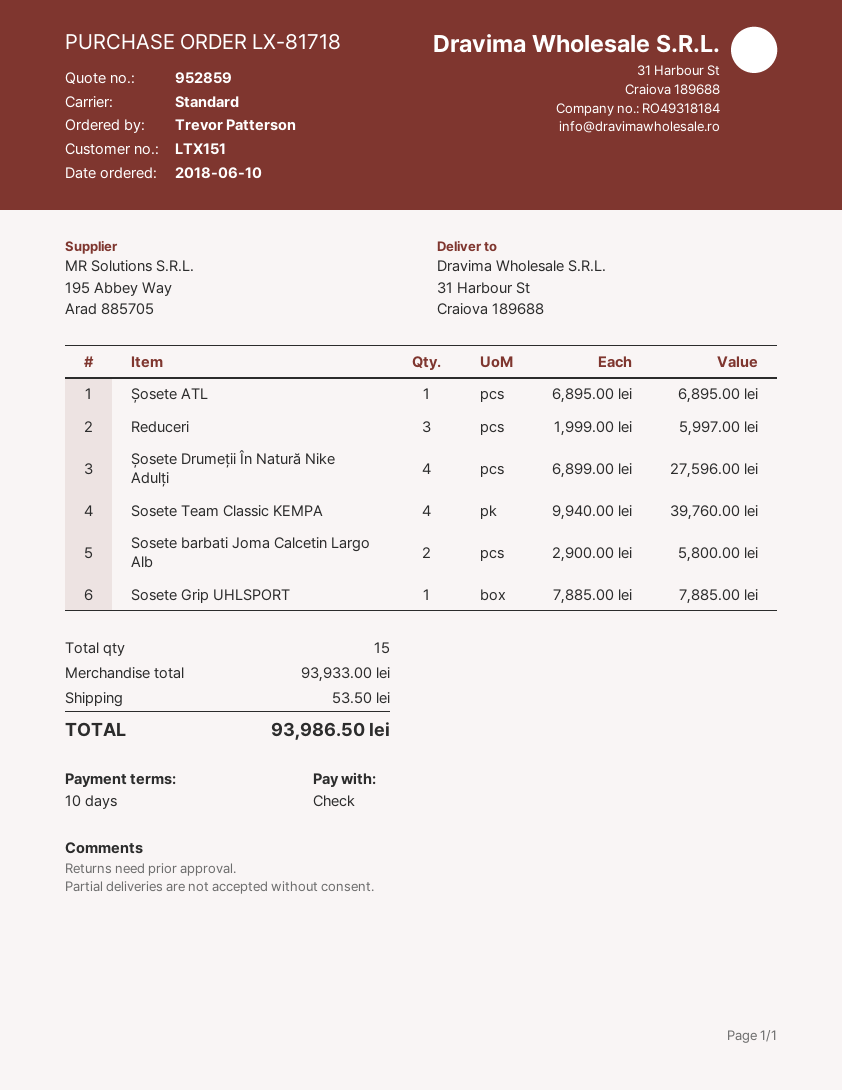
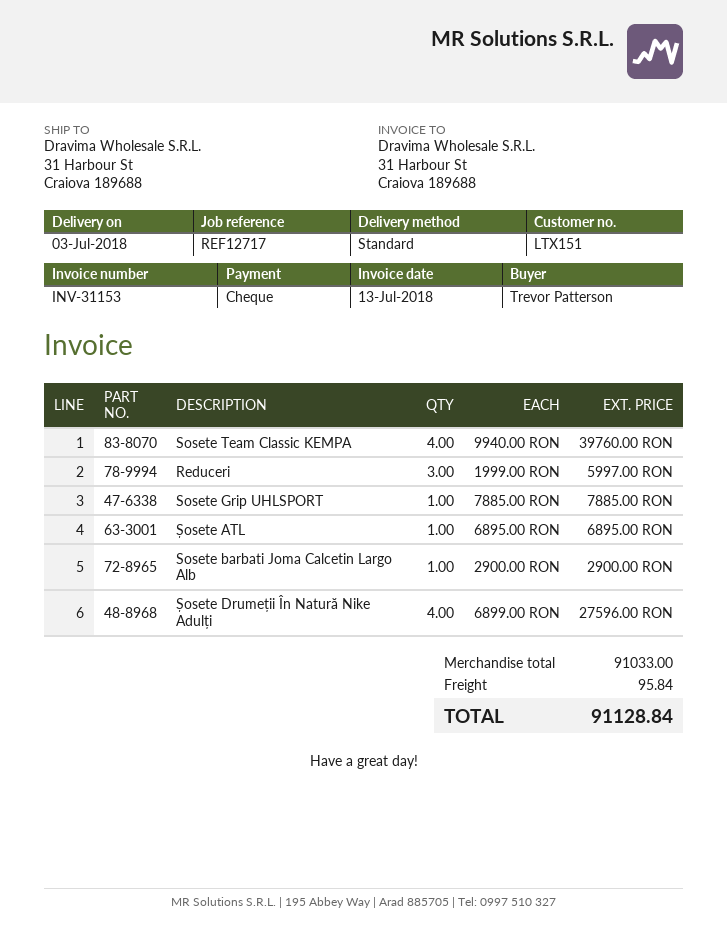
Sosete barbati Joma Calcetin Largo Alb: 2 x 2900.00 = 5800.00 -> 1 x 2900.00 = 2900.00
subtotal: 93933.00 -> 91033.00
shipping: 53.50 -> 95.84
total: 93986.50 -> 91128.84

